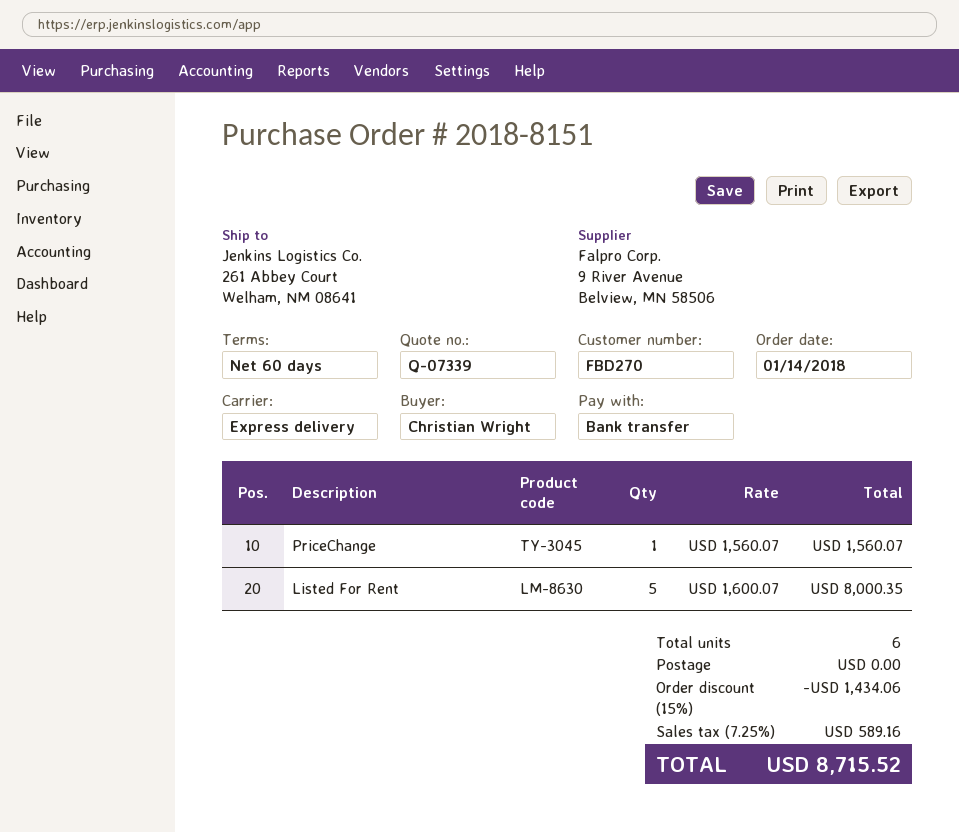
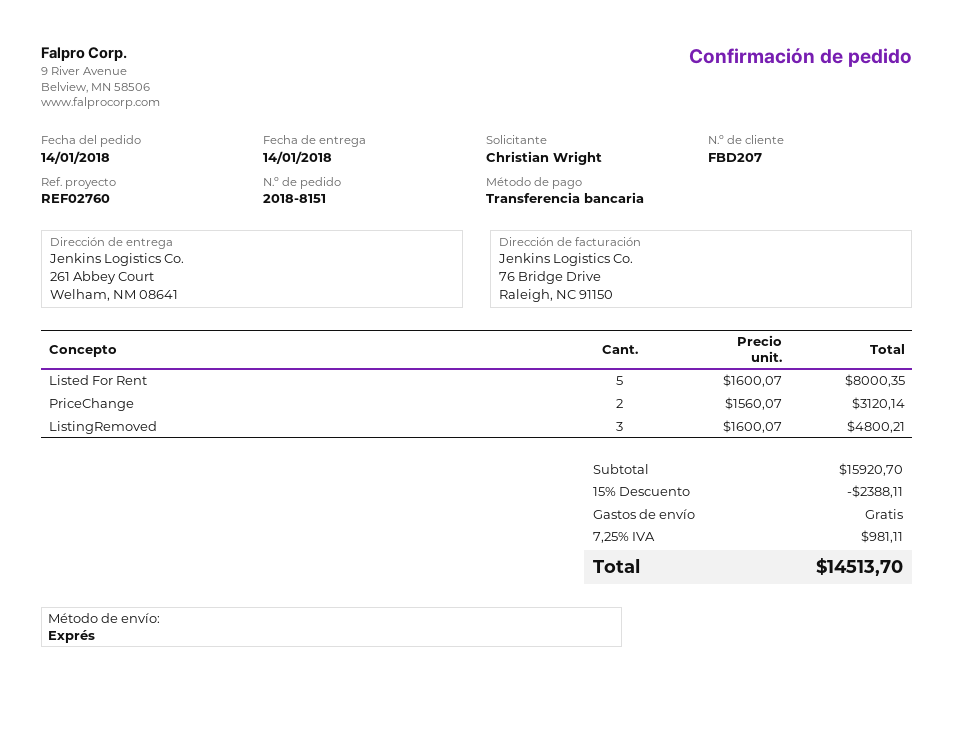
customer number: FBD270 -> FBD207
PriceChange: 1 x 1560.07 = 1560.07 -> 2 x 1560.07 = 3120.14
ListingRemoved: none -> 3 x 1600.07 = 4800.21
discount: 15% = 1434.06 -> 15% = 2388.11
tax: 7.25% = 589.16 -> 7.25% = 981.11
total: 8715.52 -> 14513.70

